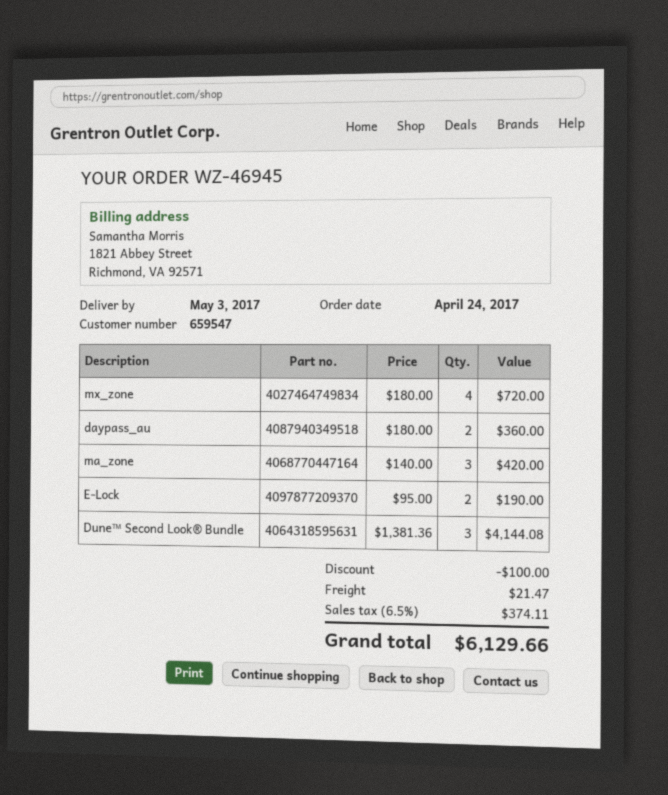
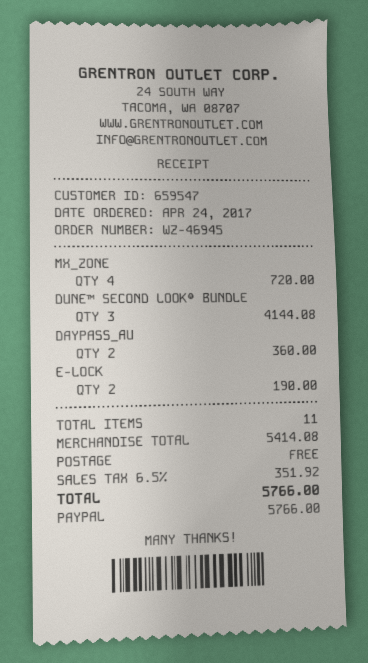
ma_zone: 3 for 420.00 -> none
discount: 100.00 -> none
shipping: 21.47 -> 0.00
tax: 6.5% = 374.11 -> 6.5% = 351.92
total: 6129.66 -> 5766.00

